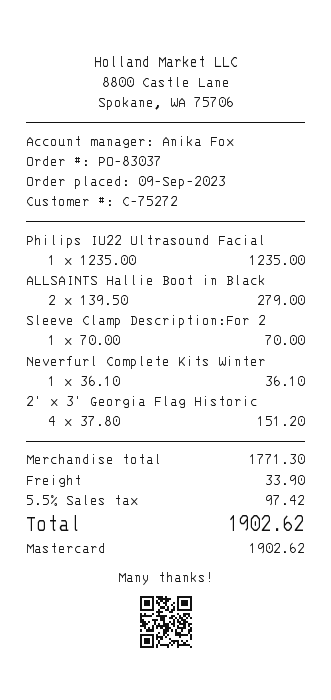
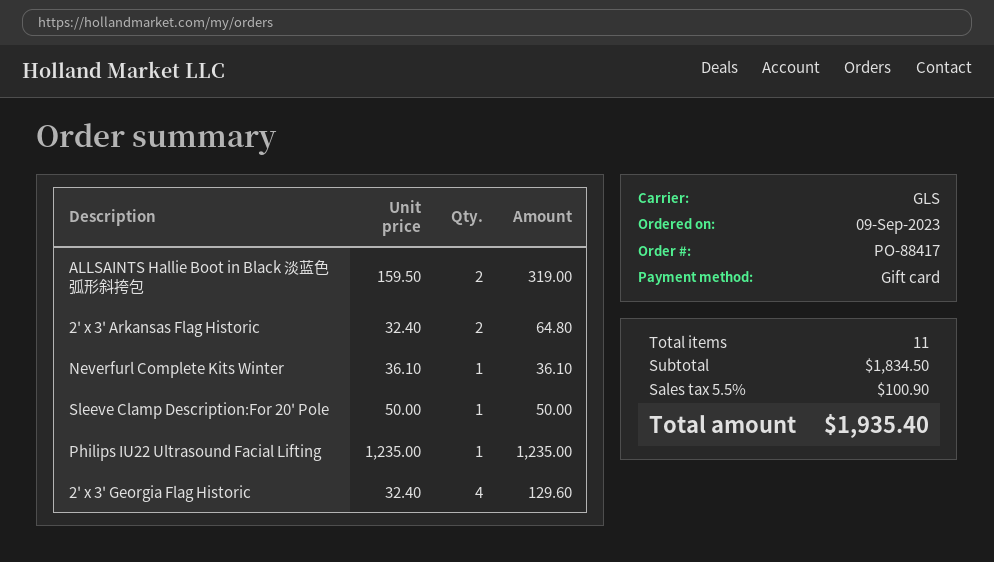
order number: PO-83037 -> PO-88417
payment method: Mastercard -> gift card
ALLSAINTS Hallie Boot in Black: 2 x 139.50 = 279.00 -> 2 x 159.50 = 319.00
Sleeve Clamp Description:For 2: 1 x 70.00 = 70.00 -> 1 x 50.00 = 50.00
2' x 3' Georgia Flag Historic: 4 x 37.80 = 151.20 -> 4 x 32.40 = 129.60
2' x 3' Arkansas Flag Historic: none -> 2 x 32.40 = 64.80
subtotal: 1771.30 -> 1834.50
shipping: 33.90 -> none
tax: 5.5% = 97.42 -> 5.5% = 100.90
total: 1902.62 -> 1935.40

